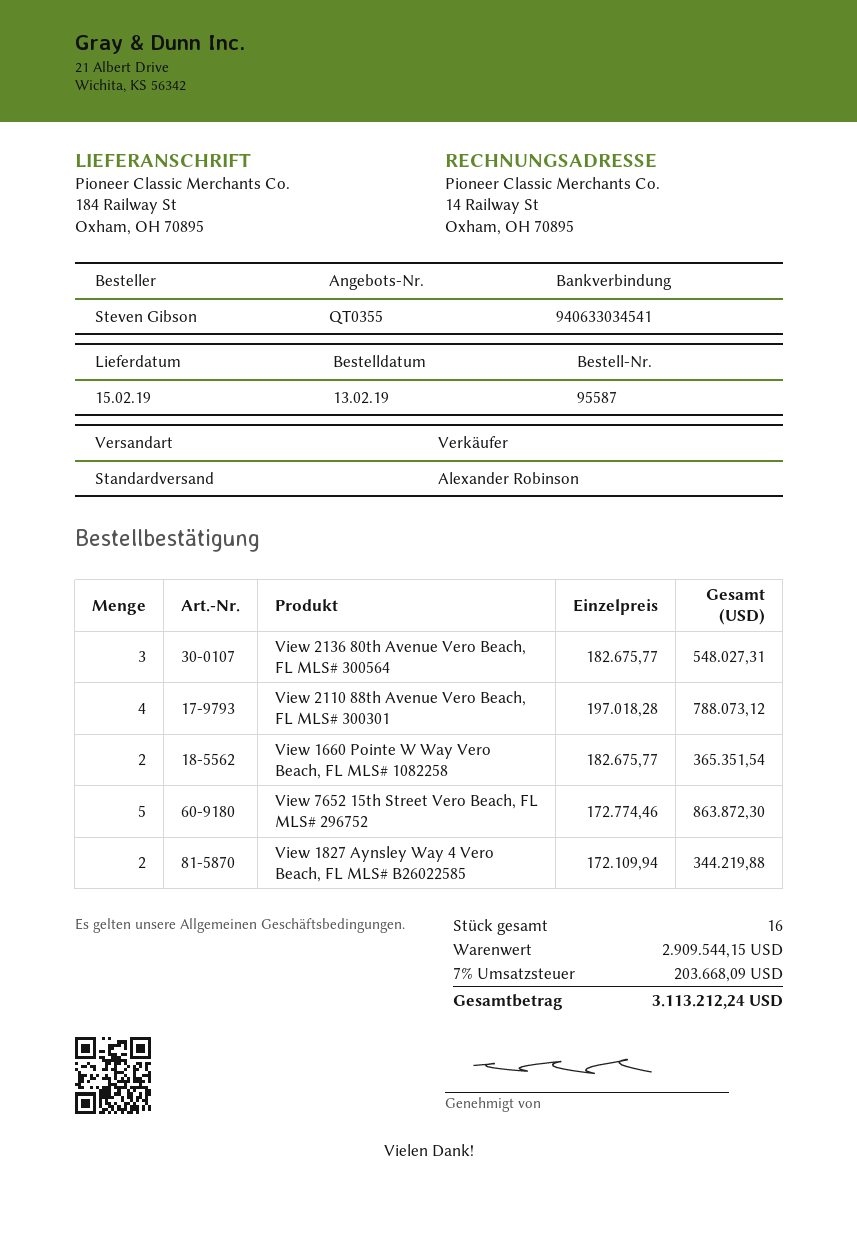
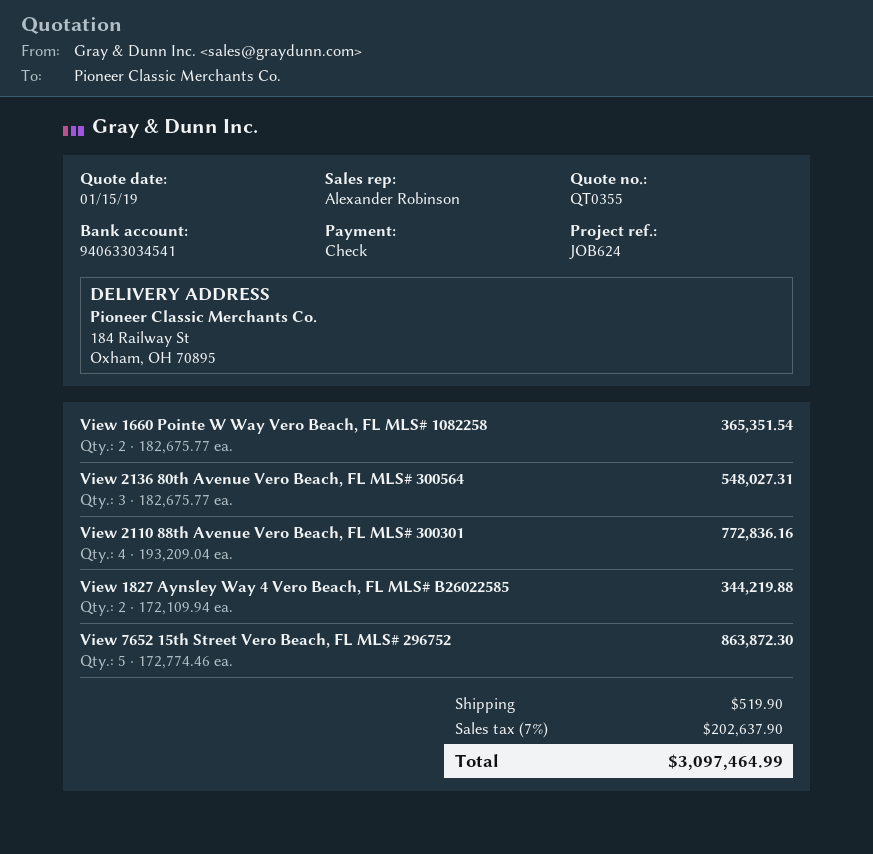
View 2110 88th Avenue Vero Beach, FL MLS# 300301: 4 x 197018.28 = 788073.12 -> 4 x 193209.04 = 772836.16
shipping: none -> 519.90
tax: 7% = 203668.09 -> 7% = 202637.90
total: 3113212.24 -> 3097464.99

